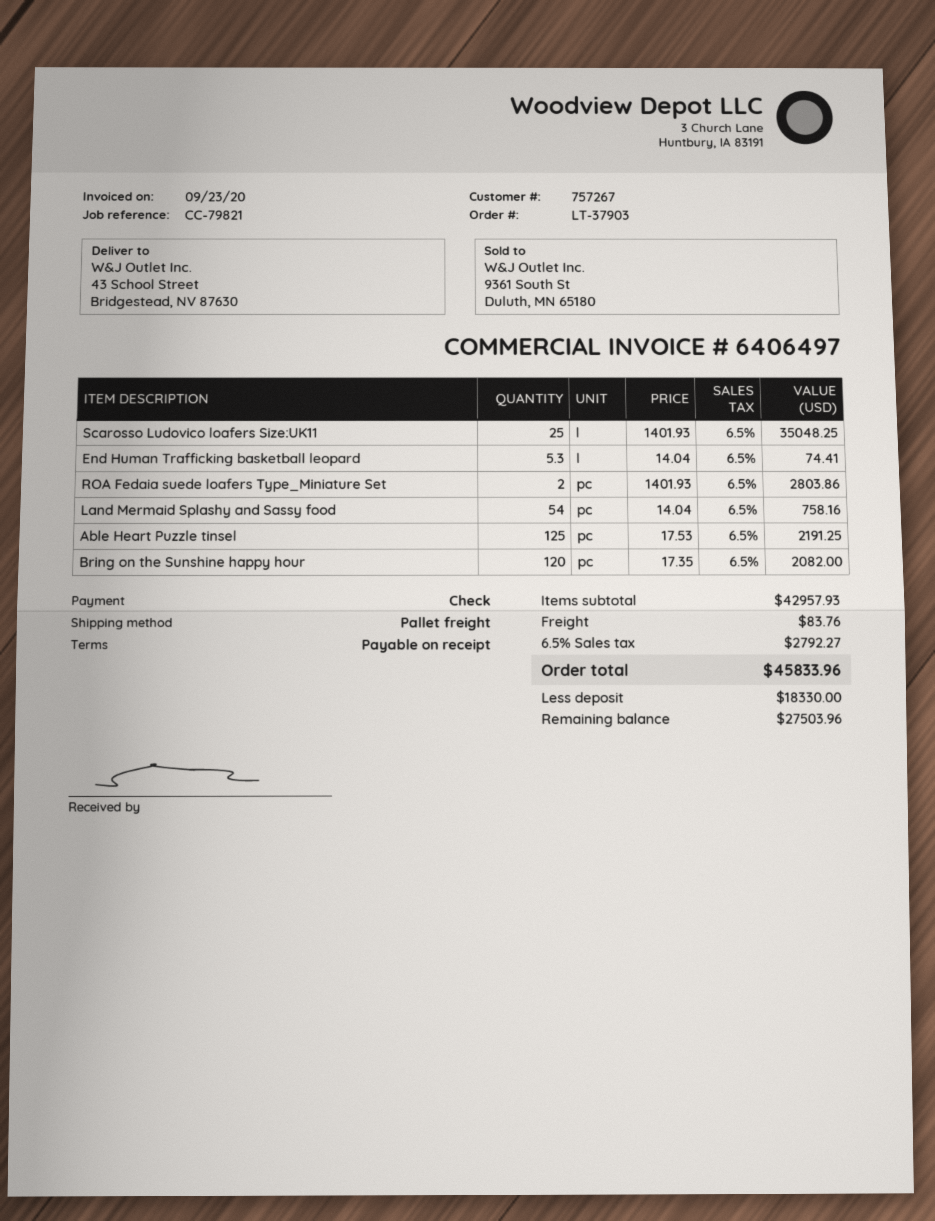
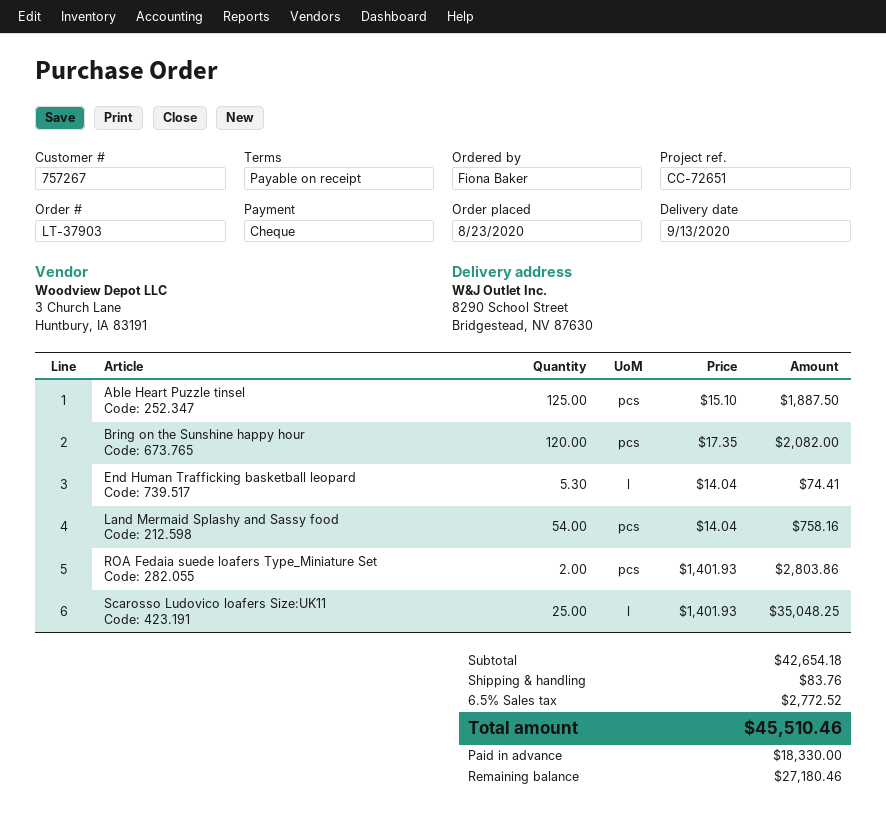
reference: CC-79821 -> CC-72651
ship to: 43 School Street, Bridgestead, NV 87630 -> 8290 School Street, Bridgestead, NV 87630
Able Heart Puzzle tinsel: 125 x 17.53 = 2191.25 -> 125 x 15.10 = 1887.50
subtotal: 42957.93 -> 42654.18
tax: 6.5% = 2792.27 -> 6.5% = 2772.52
total: 45833.96 -> 45510.46
balance: 27503.96 -> 27180.46

